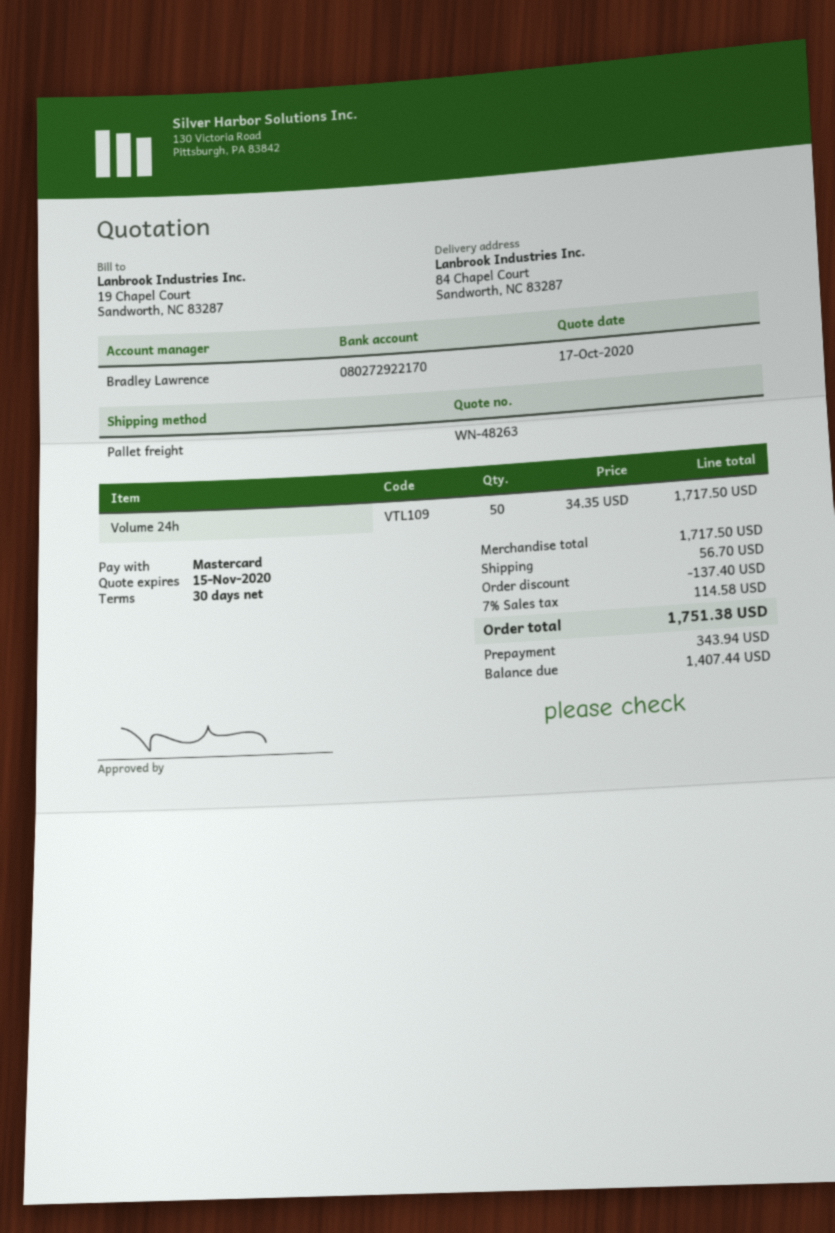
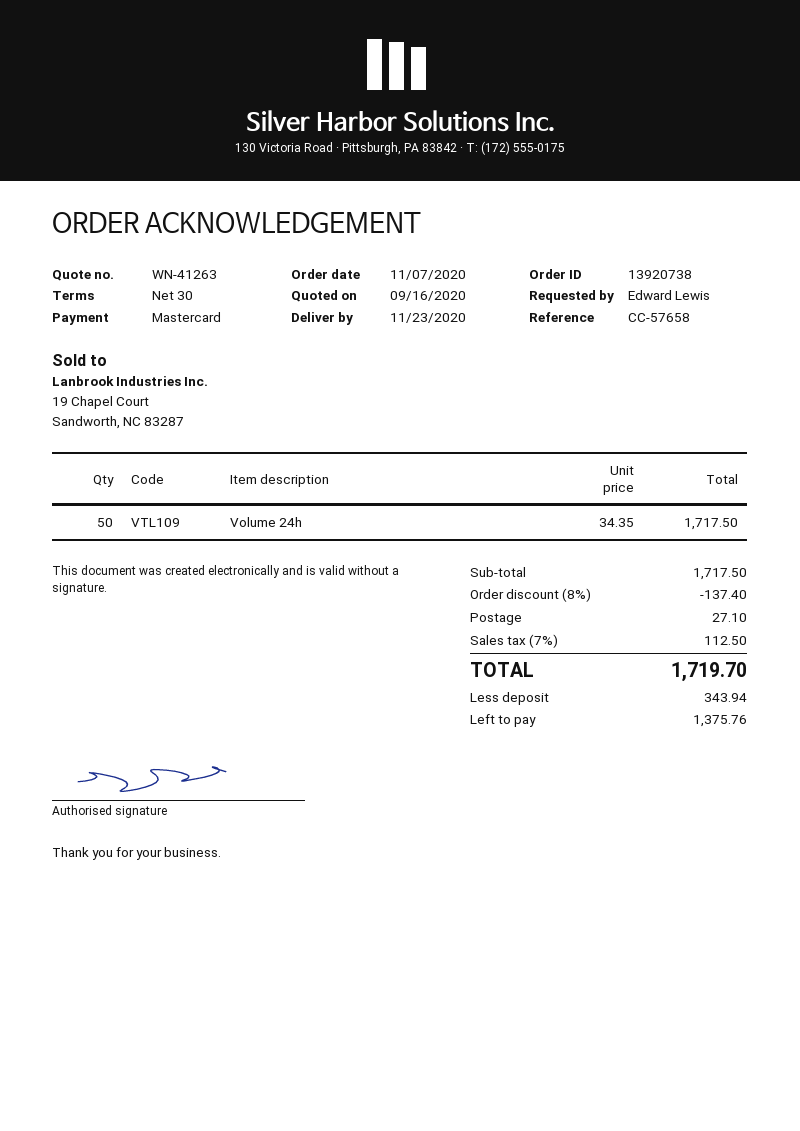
quote number: WN-48263 -> WN-41263
quote date: 2020-10-17 -> 2020-09-16
shipping: 56.70 -> 27.10
tax: 7% = 114.58 -> 7% = 112.50
total: 1751.38 -> 1719.70
balance: 1407.44 -> 1375.76

